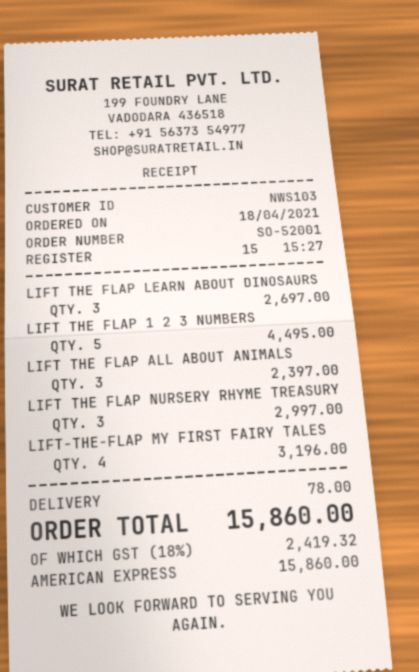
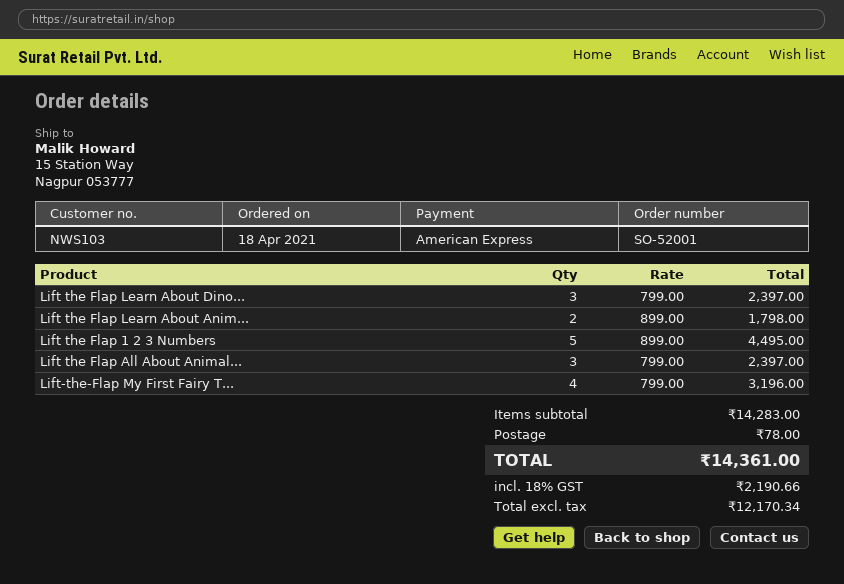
LIFT THE FLAP LEARN ABOUT DINOSAURS: 3 for 2697.00 -> 3 for 2397.00
LIFT THE FLAP NURSERY RHYME TREASURY: 3 for 2997.00 -> none
Lift the Flap Learn About Anim...: none -> 2 for 1798.00
tax: 18% = 2419.32 -> 18% = 2190.66
total: 15860.00 -> 14361.00

